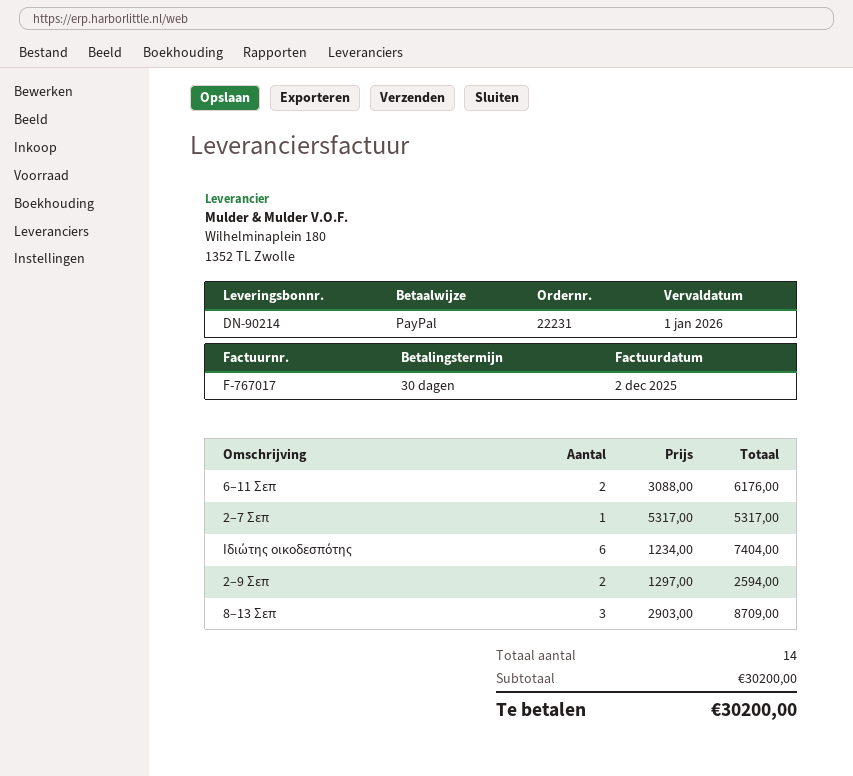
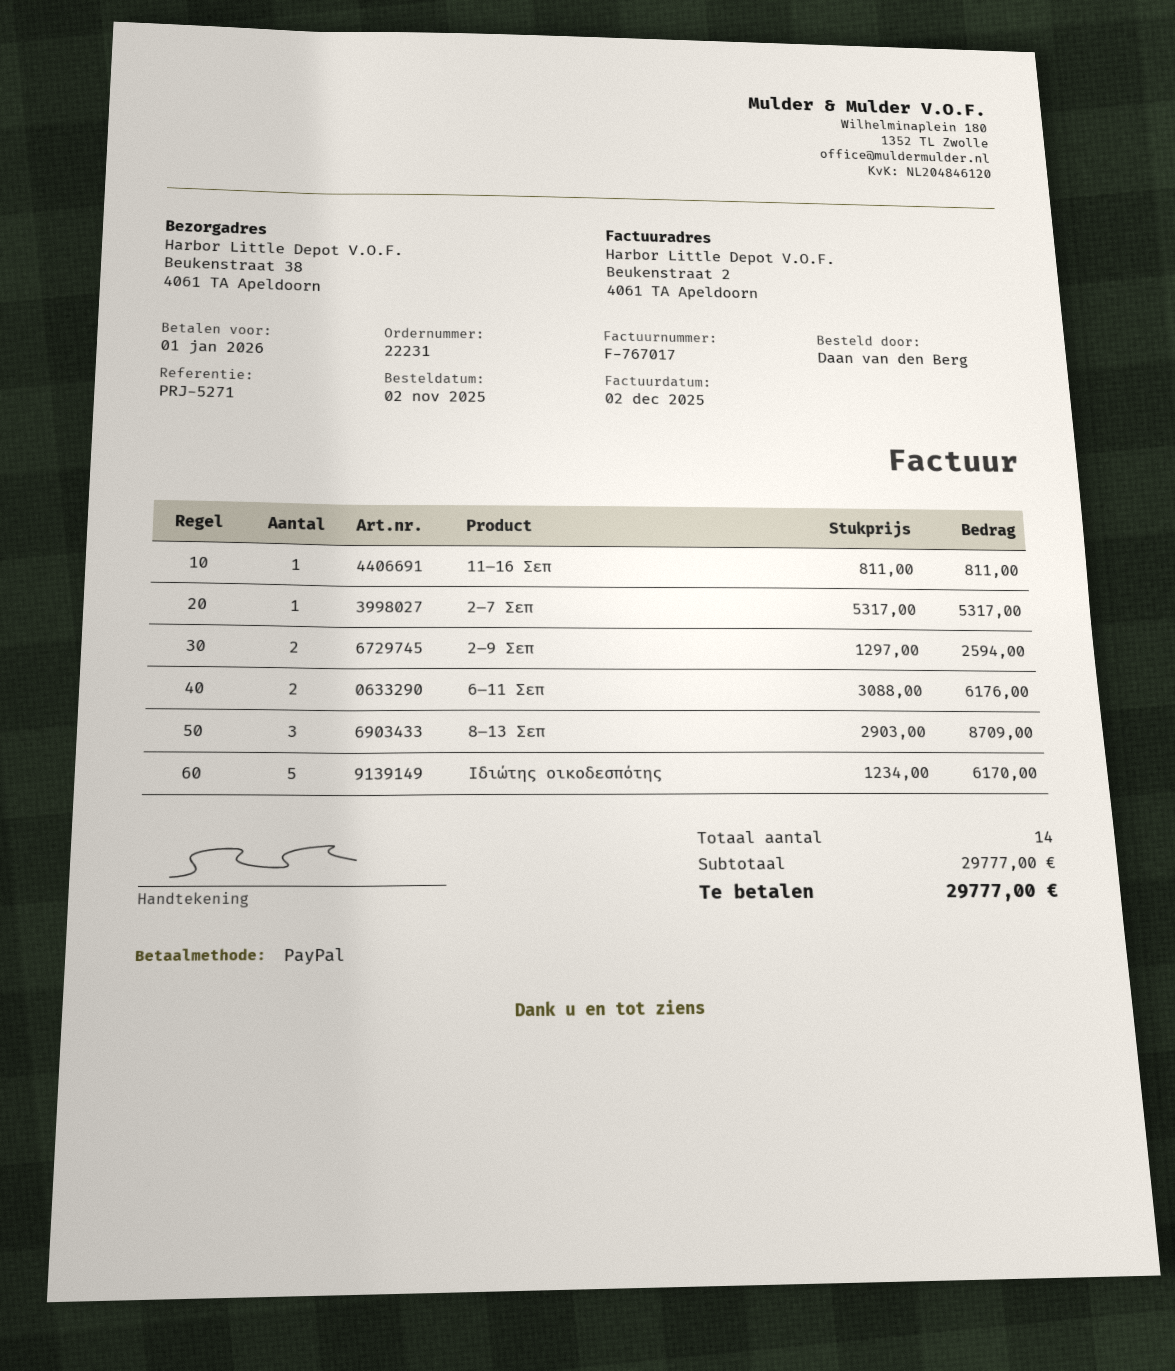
Ιδιώτης οικοδεσπότης: 6 x 1234.00 = 7404.00 -> 5 x 1234.00 = 6170.00
11–16 Σεπ: none -> 1 x 811.00 = 811.00
subtotal: 30200.00 -> 29777.00
total: 30200.00 -> 29777.00

